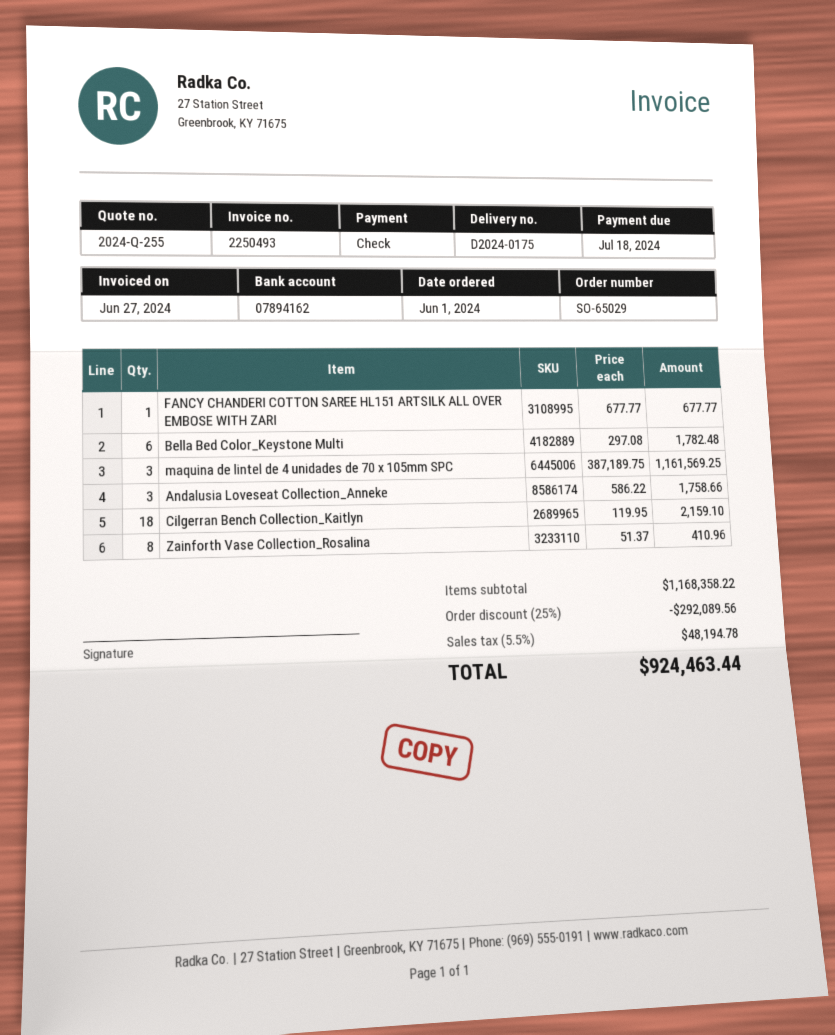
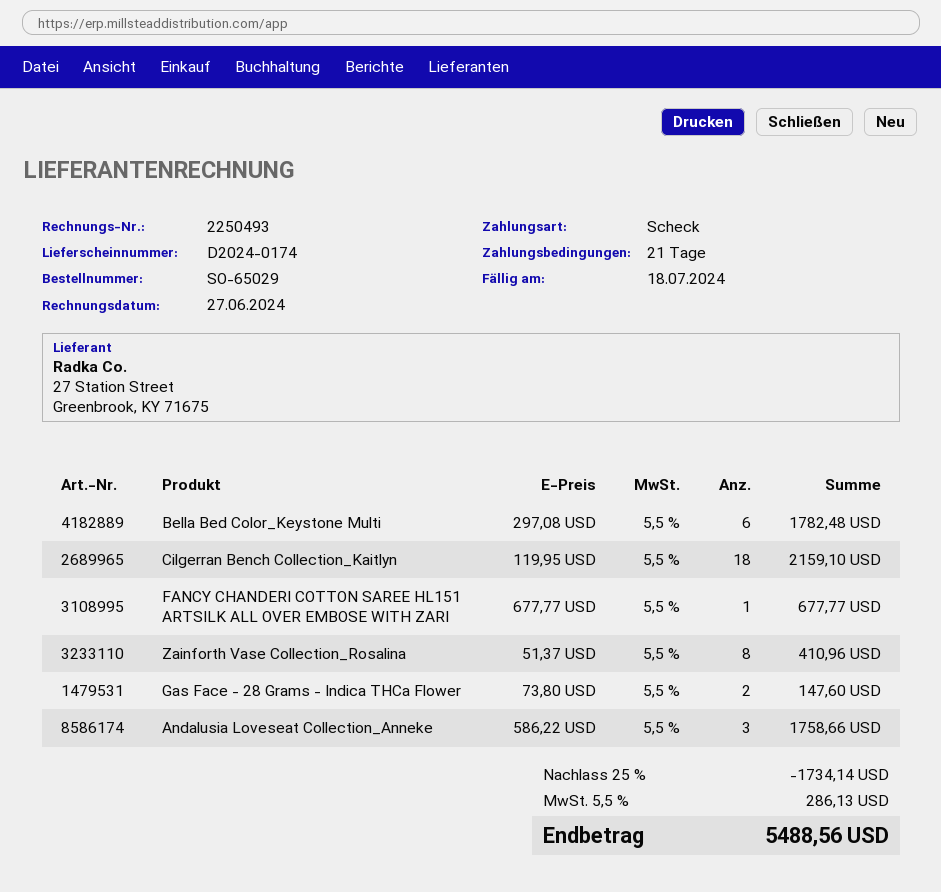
delivery note number: D2024-0175 -> D2024-0174
maquina de lintel de 4 unidades de 70 x 105mm SPC: 3 x 387189.75 = 1161569.25 -> none
Gas Face - 28 Grams - Indica THCa Flower: none -> 2 x 73.80 = 147.60
discount: 25% = 292089.56 -> 25% = 1734.14
tax: 5.5% = 48194.78 -> 5.5% = 286.13
total: 924463.44 -> 5488.56

